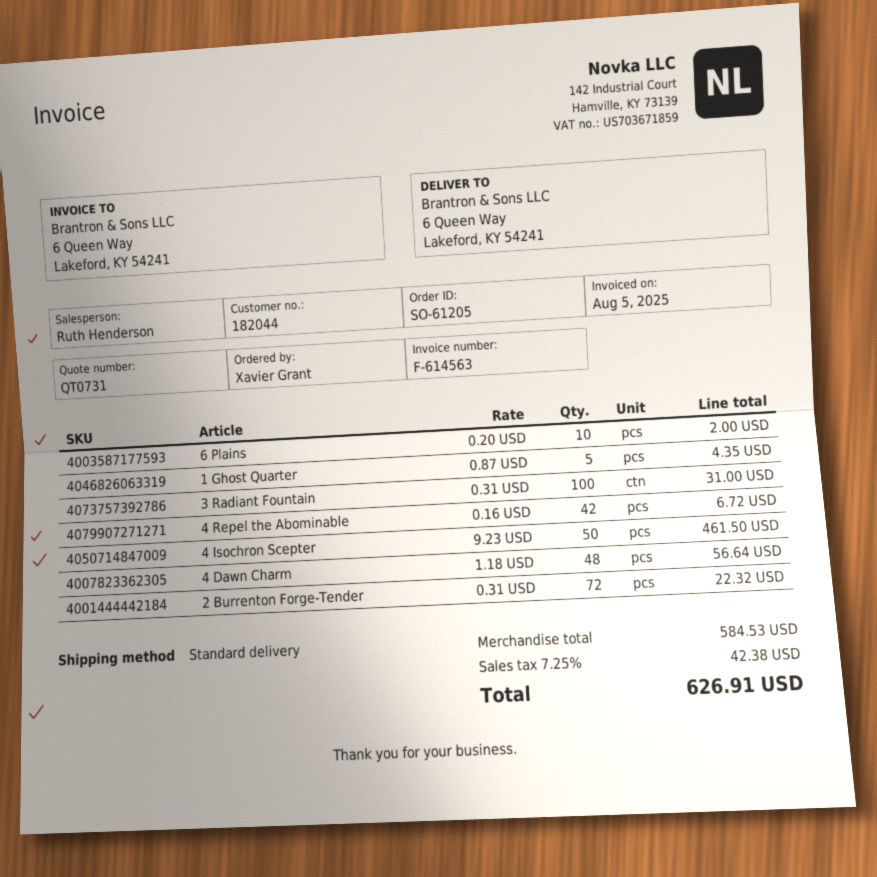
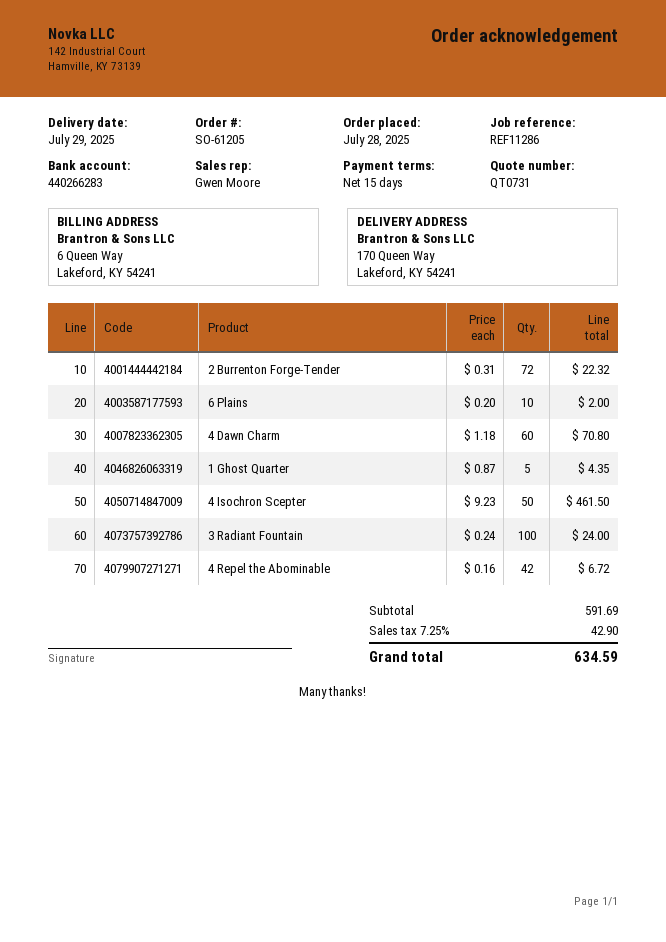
sales rep: Ruth Henderson -> Gwen Moore
ship to: 6 Queen Way, Lakeford, KY 54241 -> 170 Queen Way, Lakeford, KY 54241
3 Radiant Fountain: 100 x 0.31 = 31.00 -> 100 x 0.24 = 24.00
4 Dawn Charm: 48 x 1.18 = 56.64 -> 60 x 1.18 = 70.80
subtotal: 584.53 -> 591.69
tax: 7.25% = 42.38 -> 7.25% = 42.90
total: 626.91 -> 634.59

